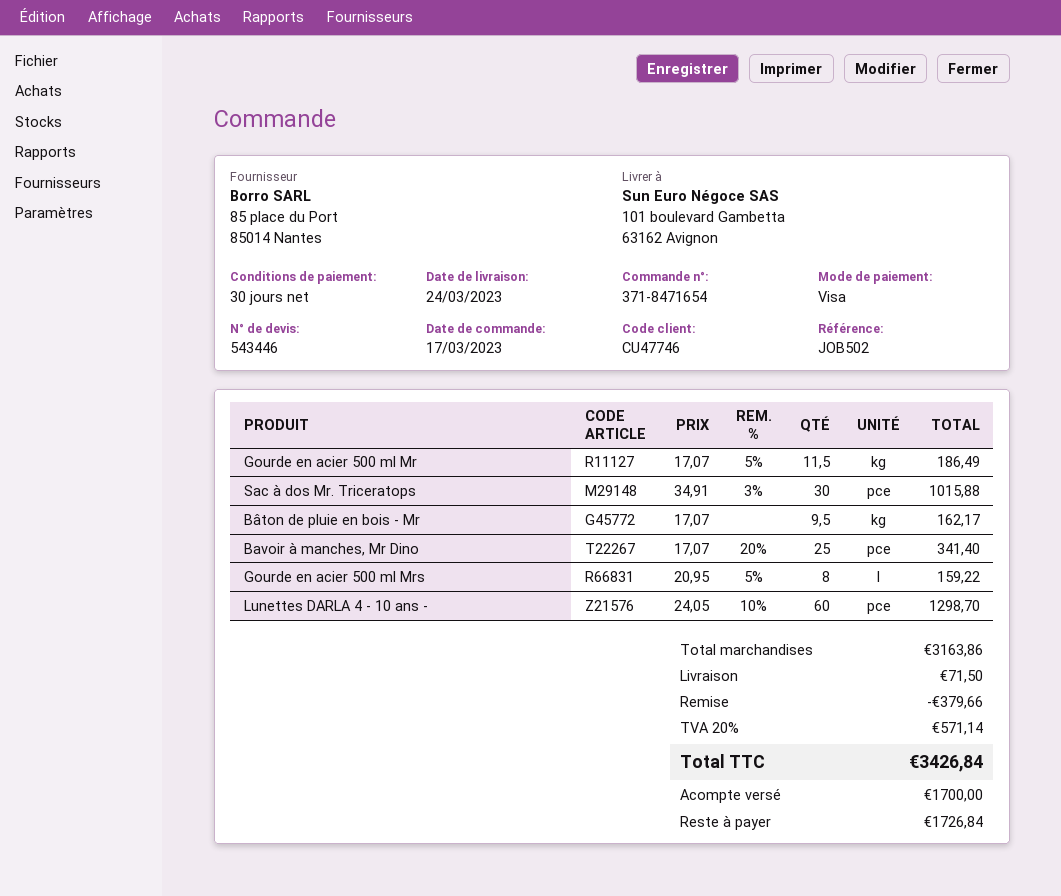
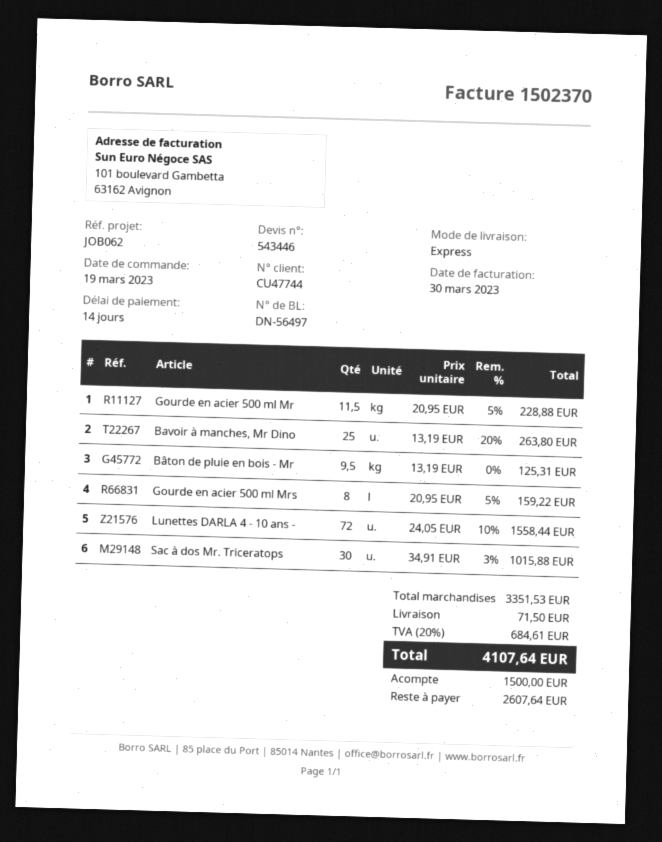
order date: 2023-03-17 -> 2023-03-19
payment terms: 30 days -> 14 days
customer number: CU47746 -> CU47744
reference: JOB502 -> JOB062
Gourde en acier 500 ml Mr: 11.5 x 17.07 - 5% = 186.49 -> 11.5 x 20.95 - 5% = 228.88
Bâton de pluie en bois - Mr: 9.5 x 17.07 = 162.17 -> 9.5 x 13.19 = 125.31
Bavoir à manches, Mr Dino: 25 x 17.07 - 20% = 341.40 -> 25 x 13.19 - 20% = 263.80
Lunettes DARLA 4 - 10 ans -: 60 x 24.05 - 10% = 1298.70 -> 72 x 24.05 - 10% = 1558.44
subtotal: 3163.86 -> 3351.53
discount: 379.66 -> none
tax: 20% = 571.14 -> 20% = 684.61
total: 3426.84 -> 4107.64
deposit: 1700.00 -> 1500.00
balance: 1726.84 -> 2607.64

